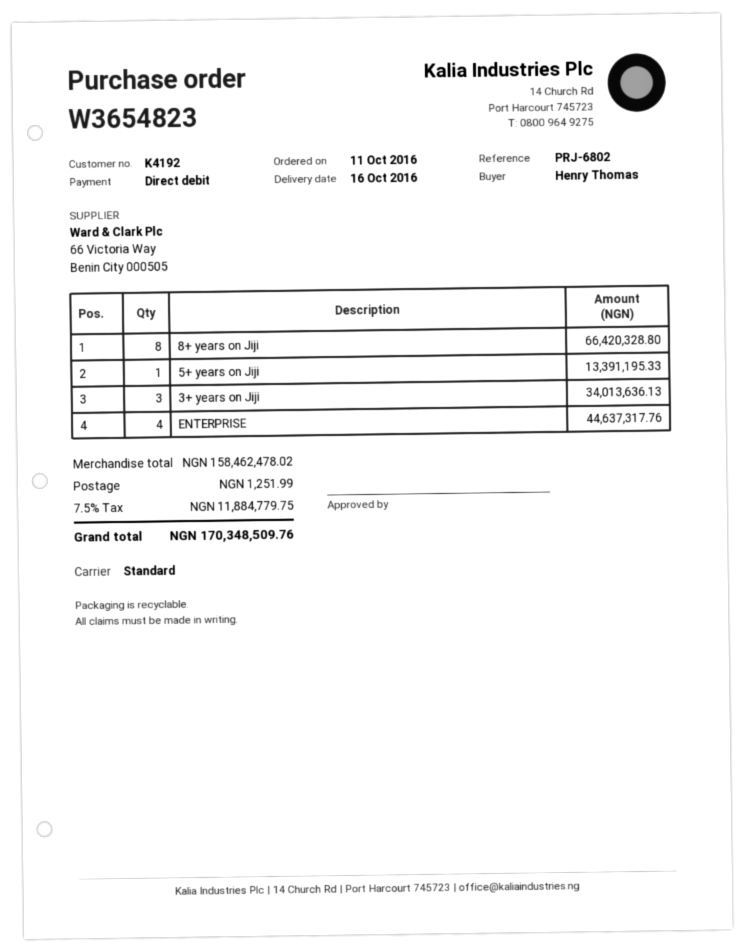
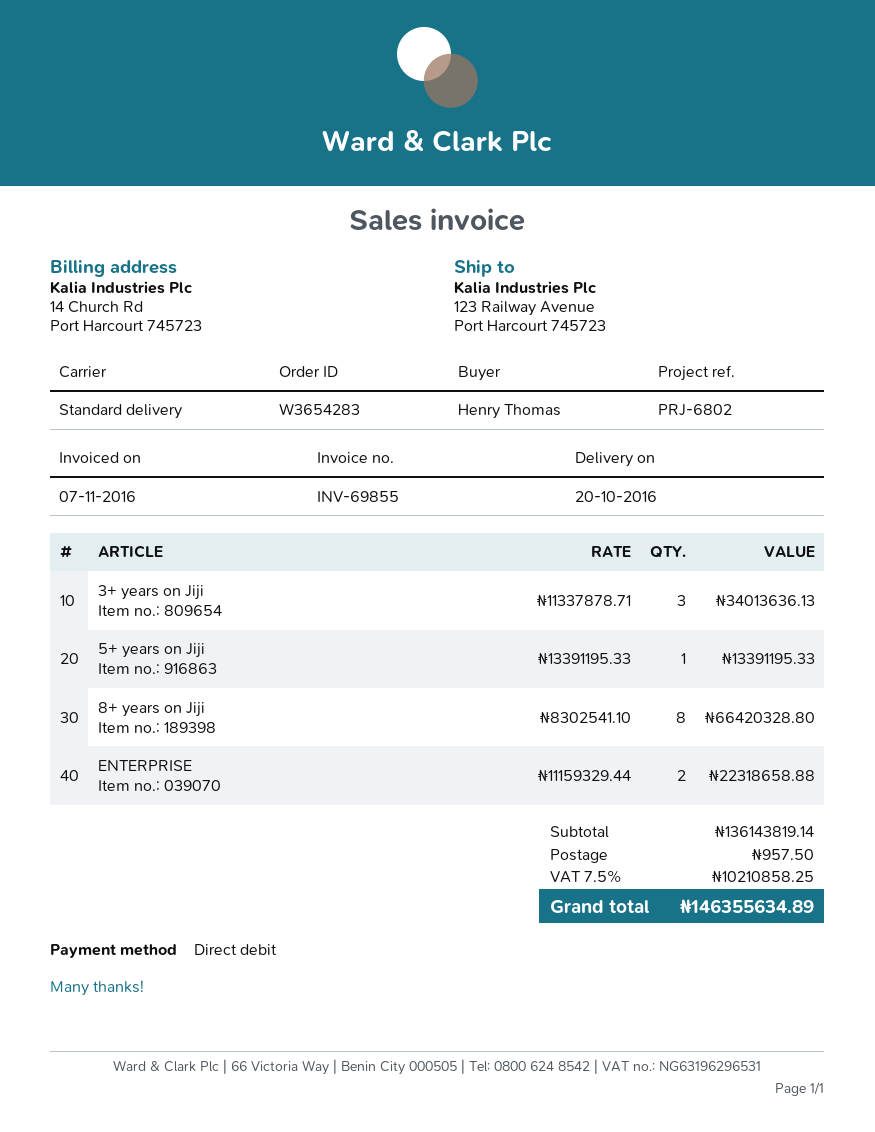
order number: W3654823 -> W3654283
delivery date: 2016-10-16 -> 2016-10-20
ENTERPRISE: 4 for 44637317.76 -> 2 for 22318658.88
subtotal: 158462478.02 -> 136143819.14
shipping: 1251.99 -> 957.50
tax: 7.5% = 11884779.75 -> 7.5% = 10210858.25
total: 170348509.76 -> 146355634.89

